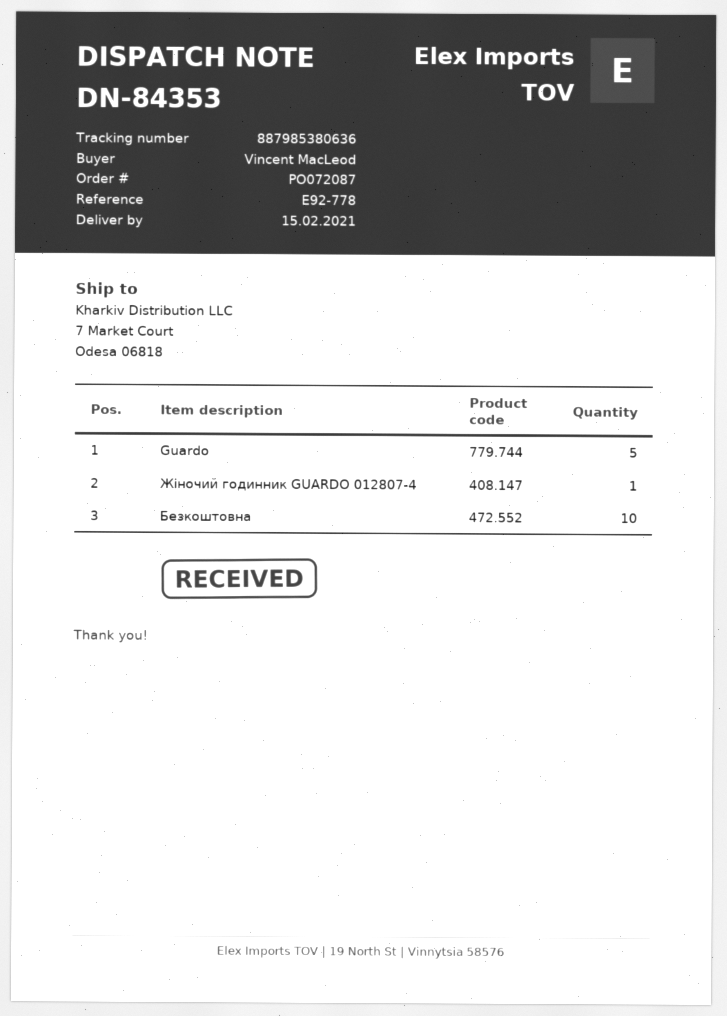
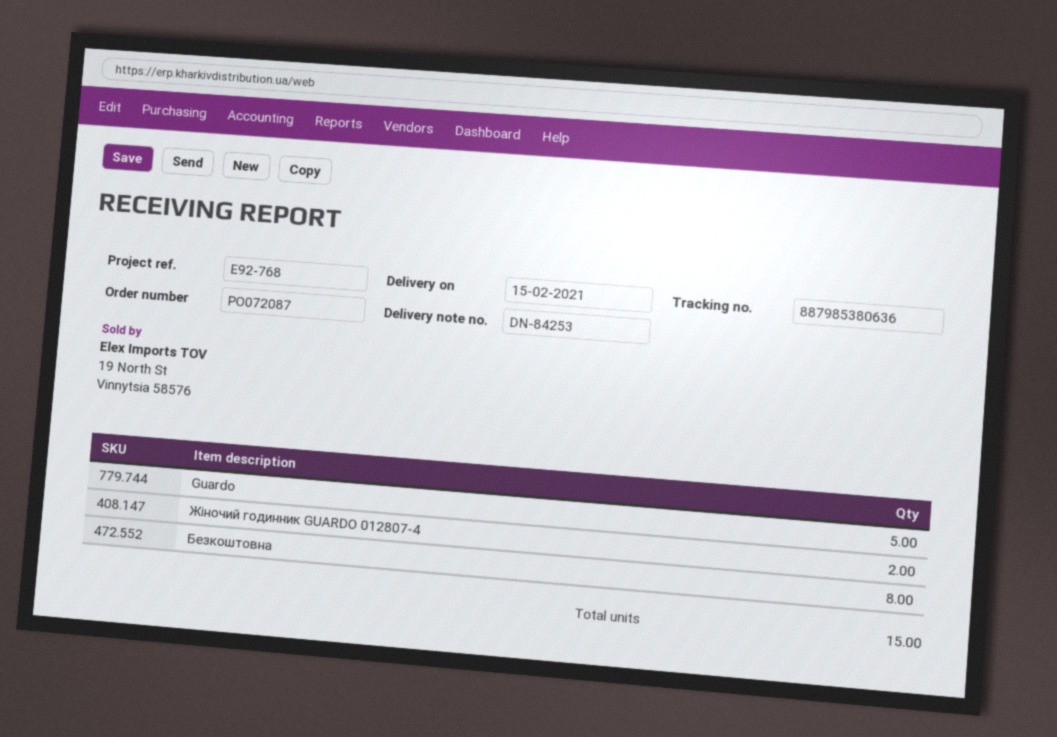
delivery note number: DN-84353 -> DN-84253
reference: E92-778 -> E92-768
Жіночий годинник GUARDO 012807-4: 1 -> 2
Безкоштовна: 10 -> 8

